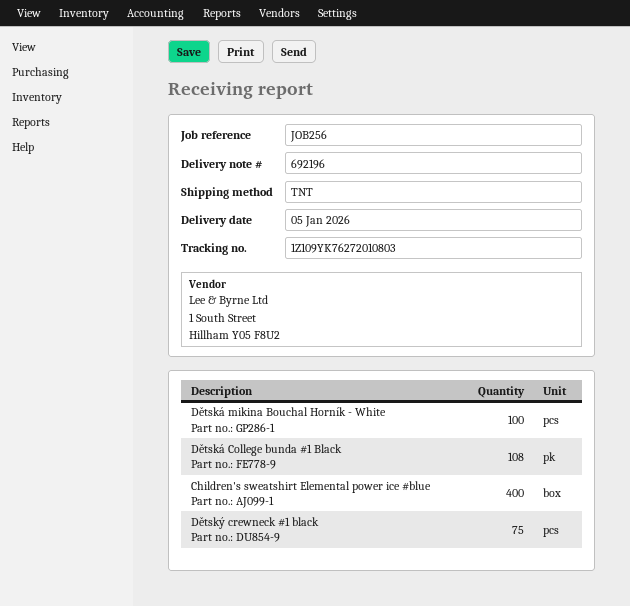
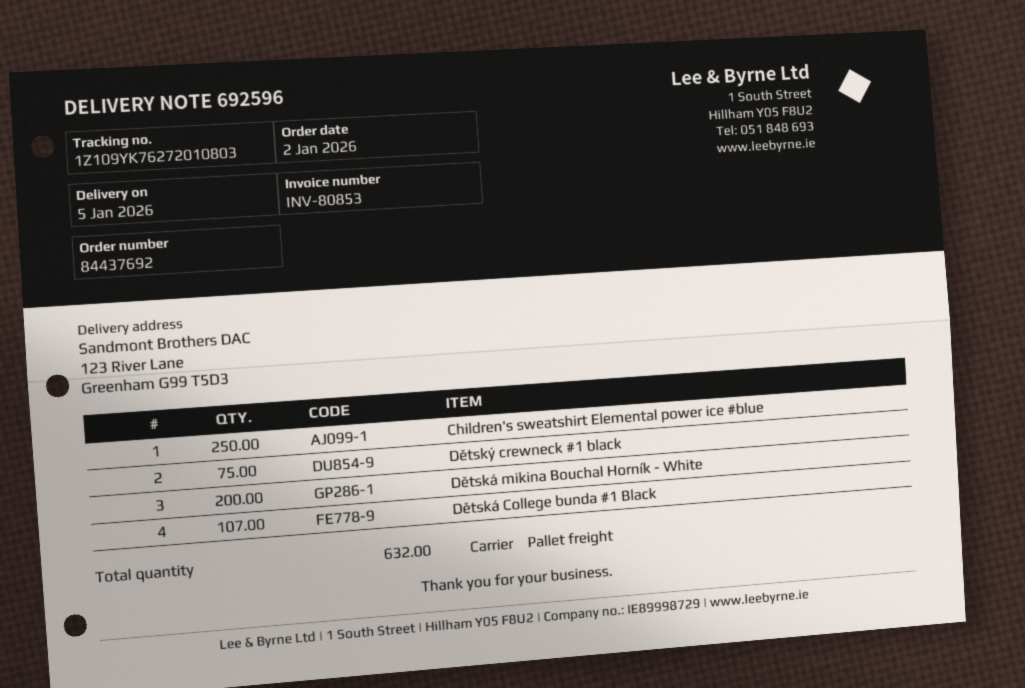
delivery note number: 692196 -> 692596
shipping method: TNT -> pallet freight
Dětská mikina Bouchal Horník - White: 100 -> 200
Dětská College bunda #1 Black: 108 -> 107
Children's sweatshirt Elemental power ice #blue: 400 -> 250

